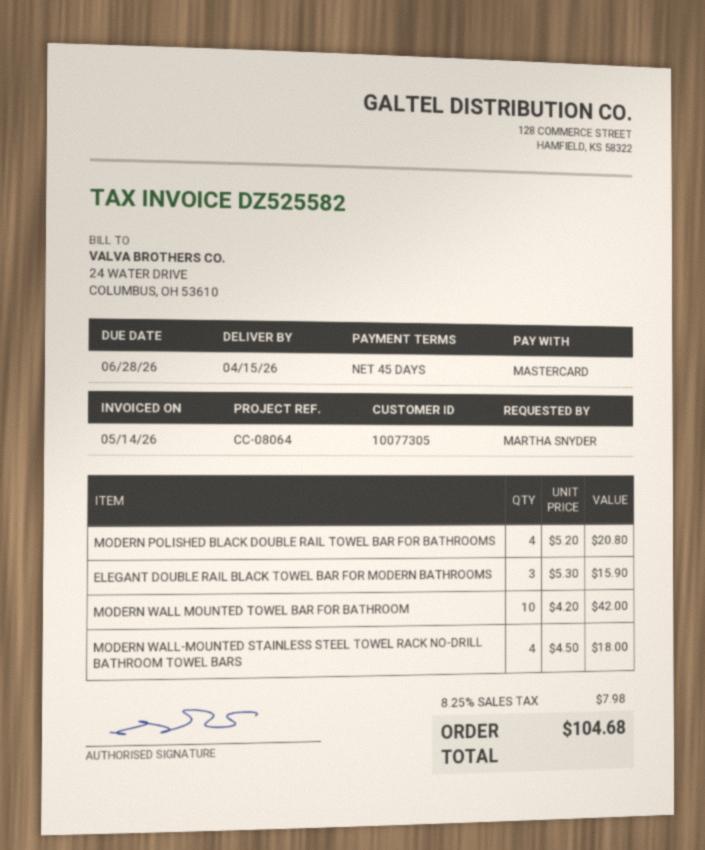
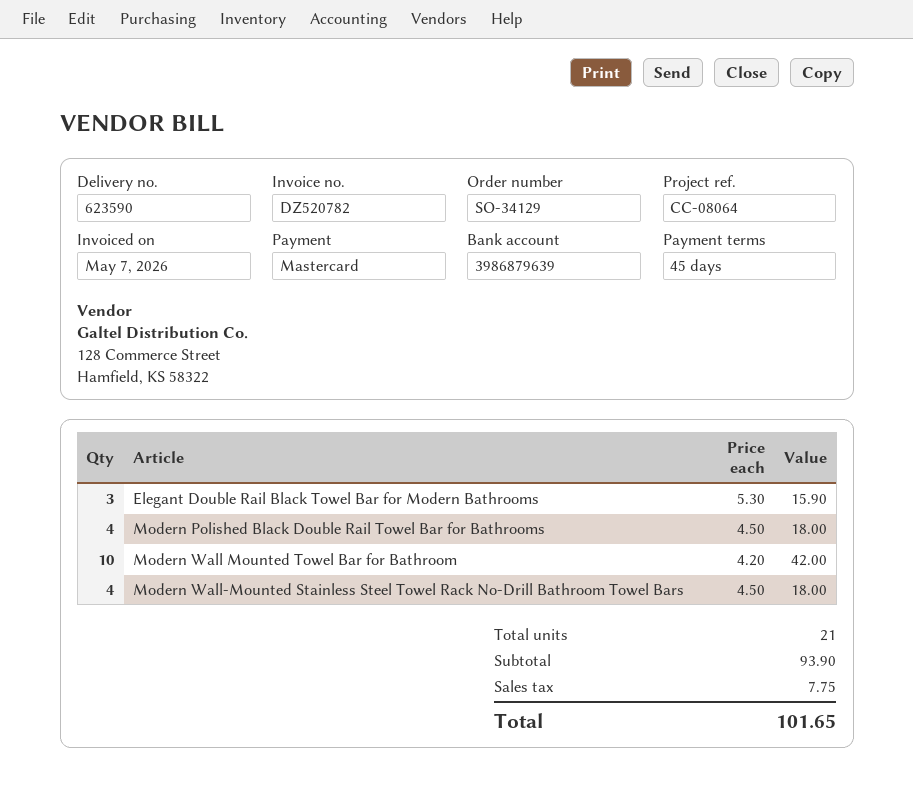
invoice number: DZ525582 -> DZ520782
invoice date: 2026-05-14 -> 2026-05-07
MODERN POLISHED BLACK DOUBLE RAIL TOWEL BAR FOR BATHROOMS: 4 x 5.20 = 20.80 -> 4 x 4.50 = 18.00
tax: 7.98 -> 7.75
total: 104.68 -> 101.65

